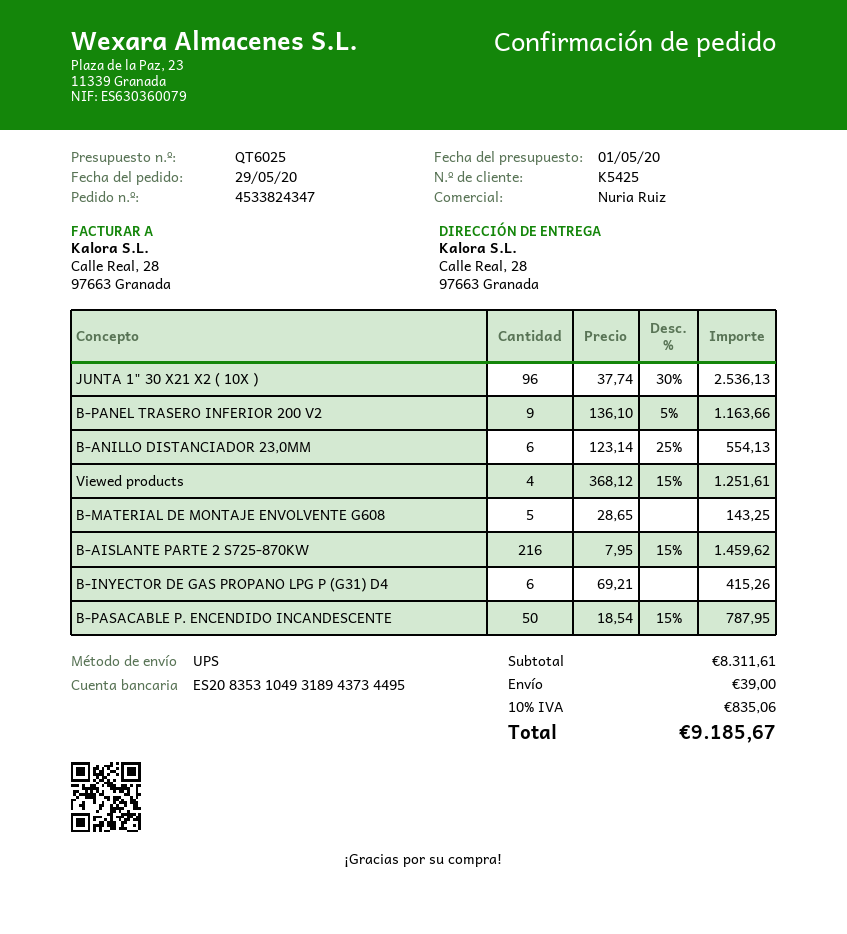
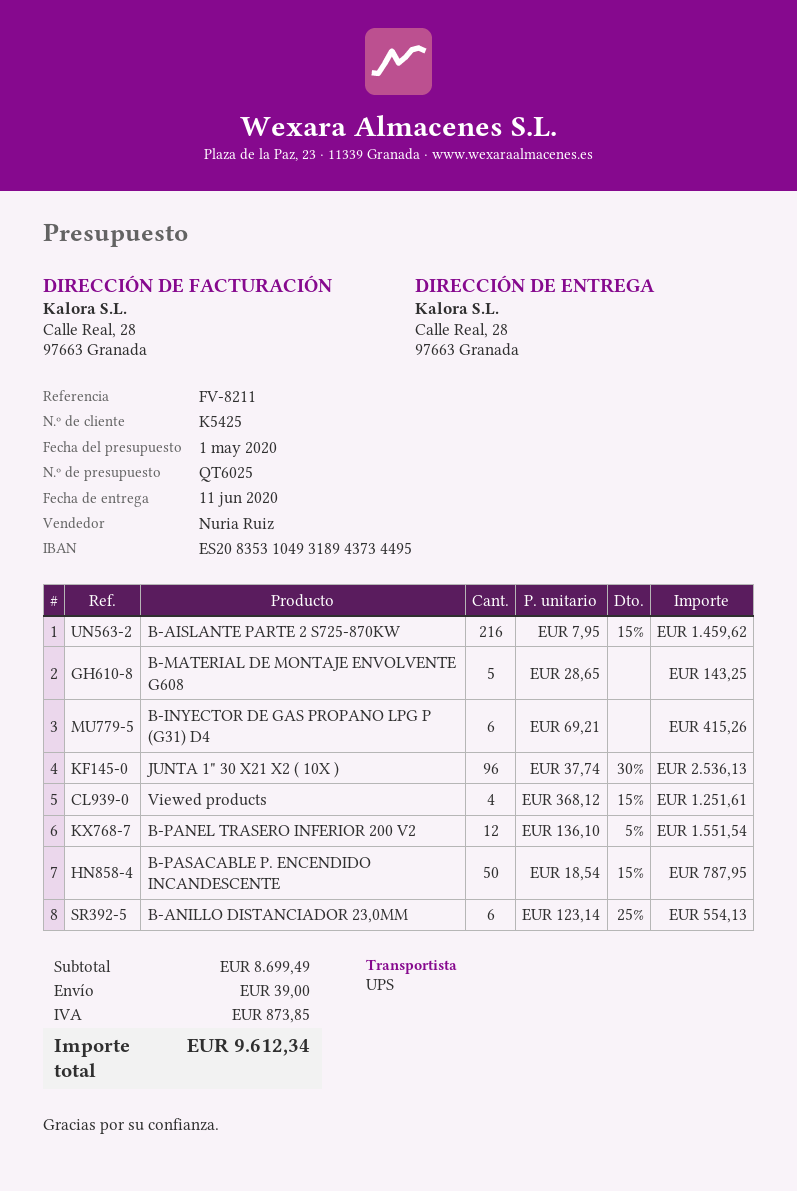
B-PANEL TRASERO INFERIOR 200 V2: 9 x 136.10 - 5% = 1163.66 -> 12 x 136.10 - 5% = 1551.54
subtotal: 8311.61 -> 8699.49
tax: 835.06 -> 873.85
total: 9185.67 -> 9612.34

